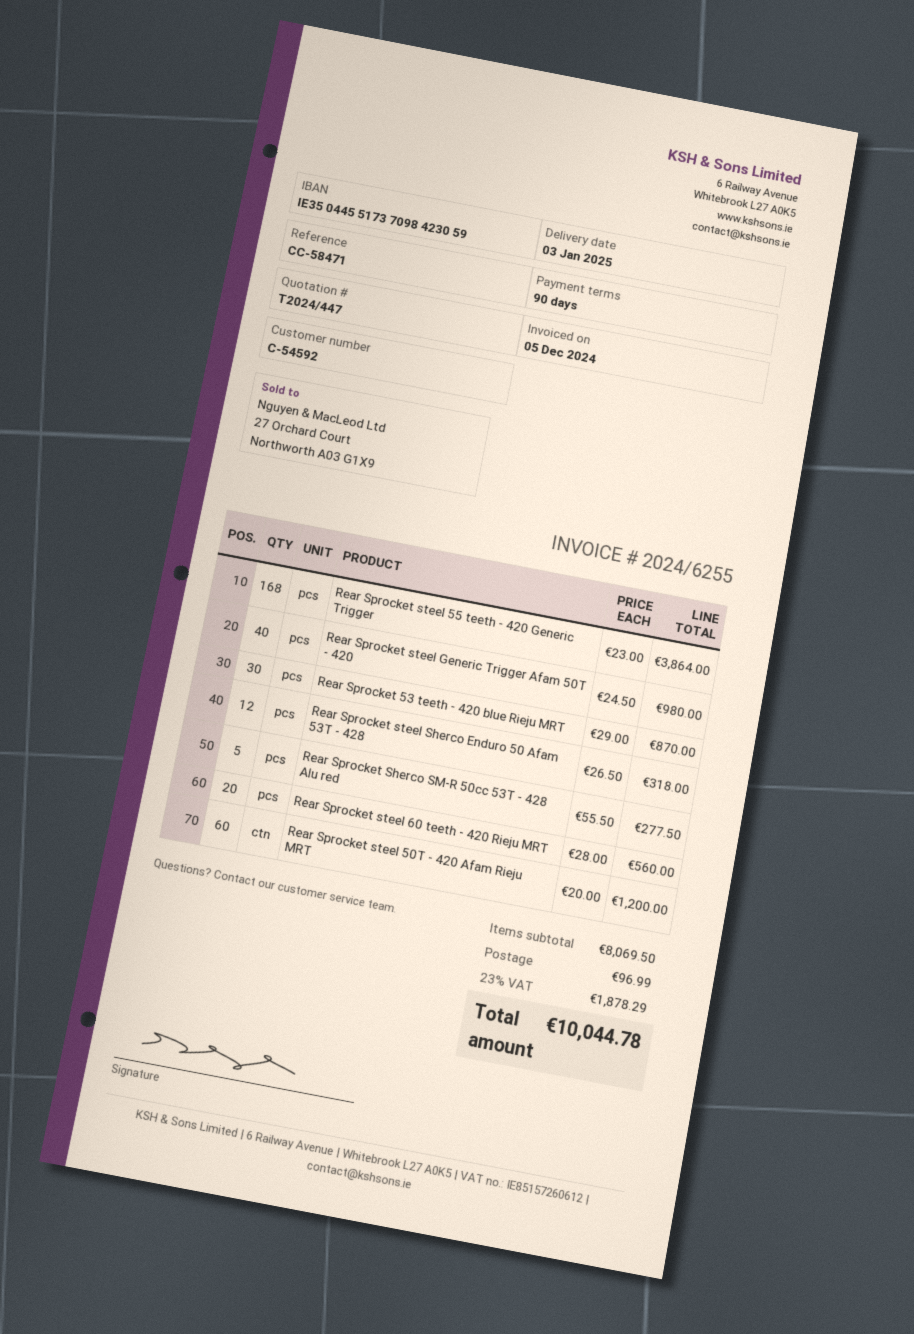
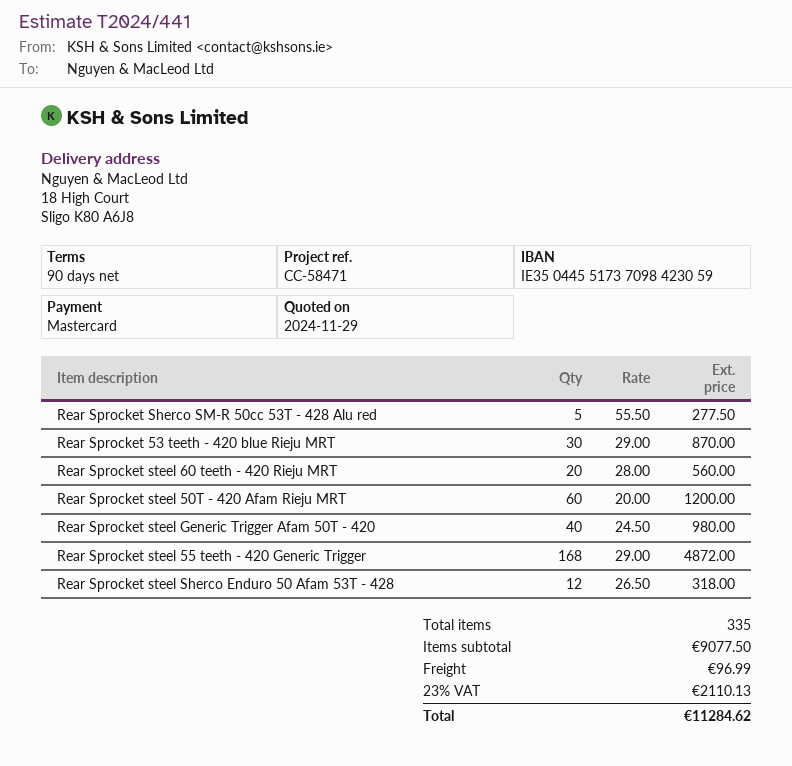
quote number: T2024/447 -> T2024/441
Rear Sprocket steel 55 teeth - 420 Generic Trigger: 168 x 23.00 = 3864.00 -> 168 x 29.00 = 4872.00
subtotal: 8069.50 -> 9077.50
tax: 23% = 1878.29 -> 23% = 2110.13
total: 10044.78 -> 11284.62

